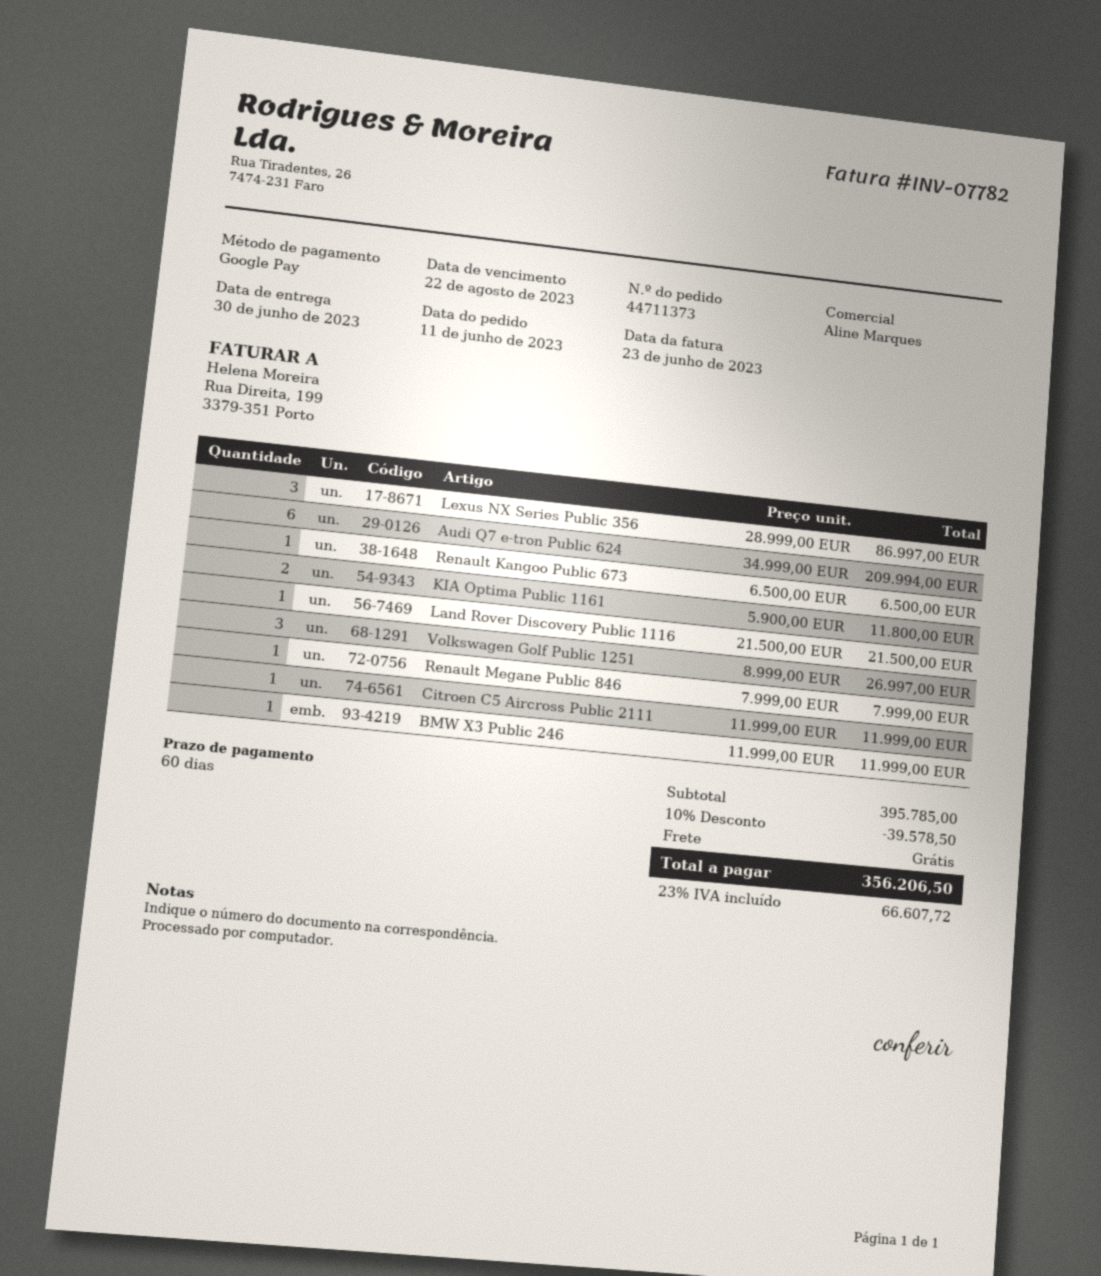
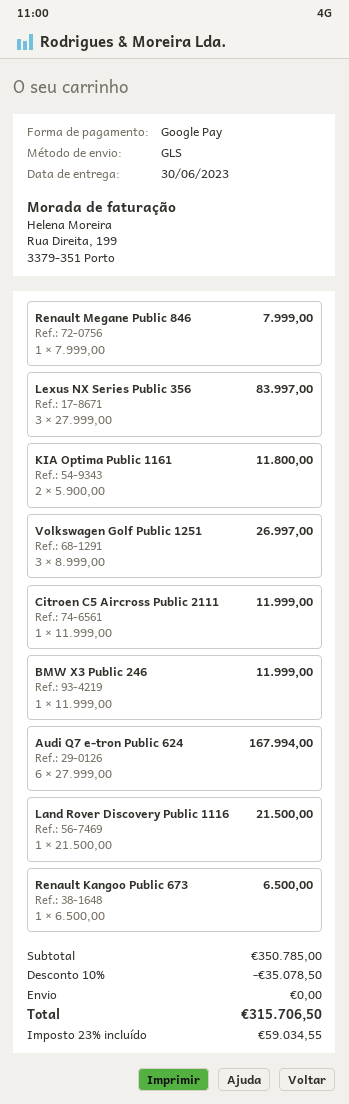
Lexus NX Series Public 356: 3 x 28999.00 = 86997.00 -> 3 x 27999.00 = 83997.00
Audi Q7 e-tron Public 624: 6 x 34999.00 = 209994.00 -> 6 x 27999.00 = 167994.00
subtotal: 395785.00 -> 350785.00
discount: 10% = 39578.50 -> 10% = 35078.50
tax: 23% = 66607.72 -> 23% = 59034.55
total: 356206.50 -> 315706.50

